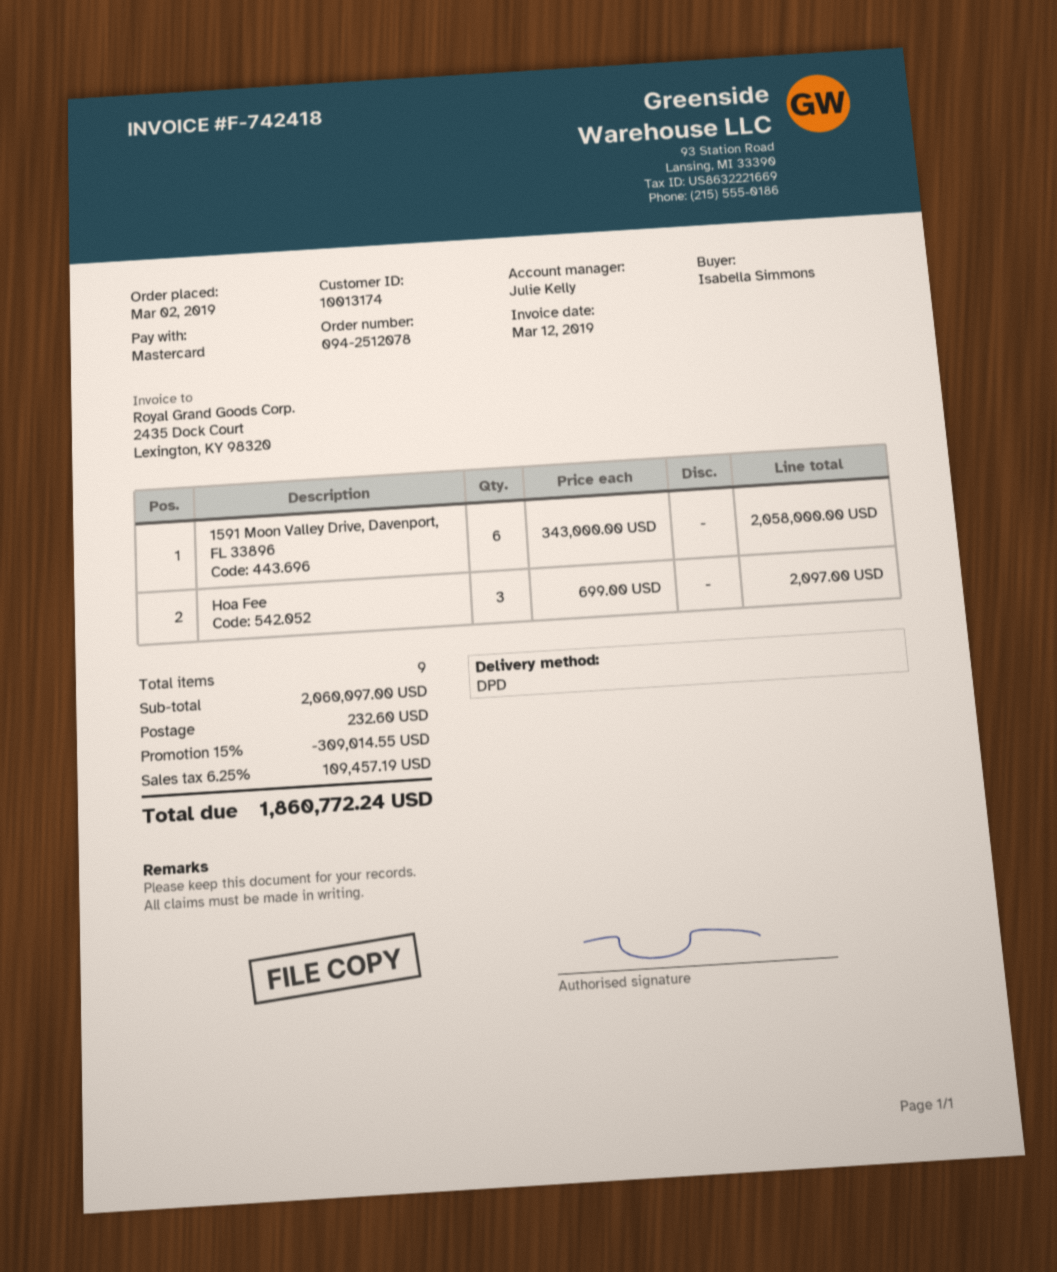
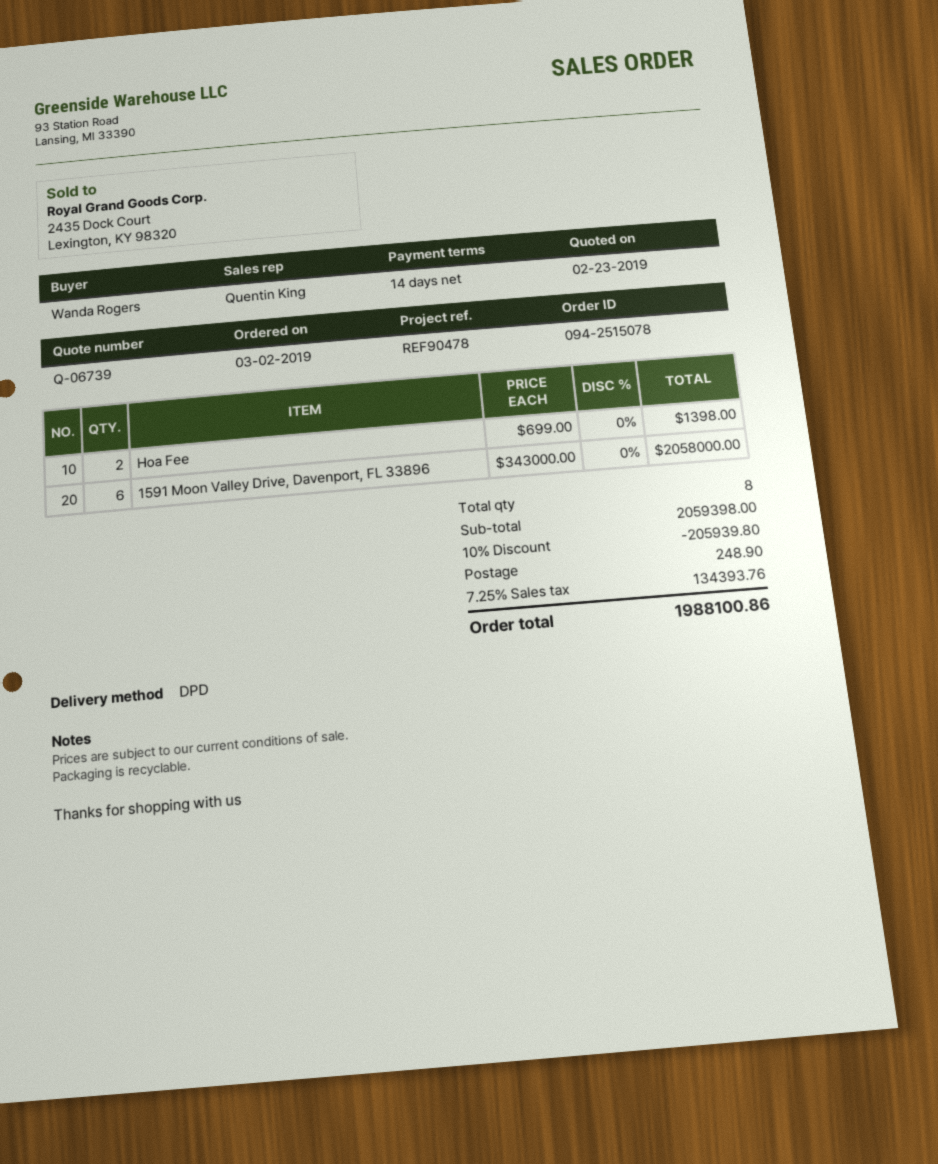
order number: 094-2512078 -> 094-2515078
ordered by: Isabella Simmons -> Wanda Rogers
sales rep: Julie Kelly -> Quentin King
Hoa Fee: 3 x 699.00 = 2097.00 -> 2 x 699.00 = 1398.00
total quantity: 9 -> 8
subtotal: 2060097.00 -> 2059398.00
discount: 15% = 309014.55 -> 10% = 205939.80
shipping: 232.60 -> 248.90
tax: 6.25% = 109457.19 -> 7.25% = 134393.76
total: 1860772.24 -> 1988100.86

